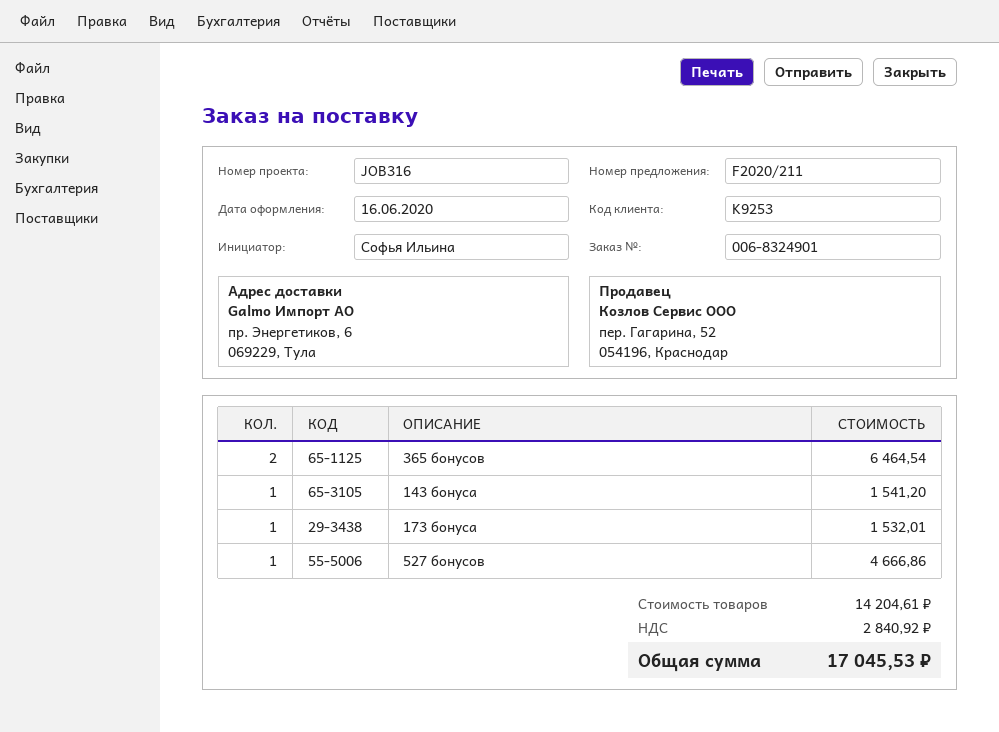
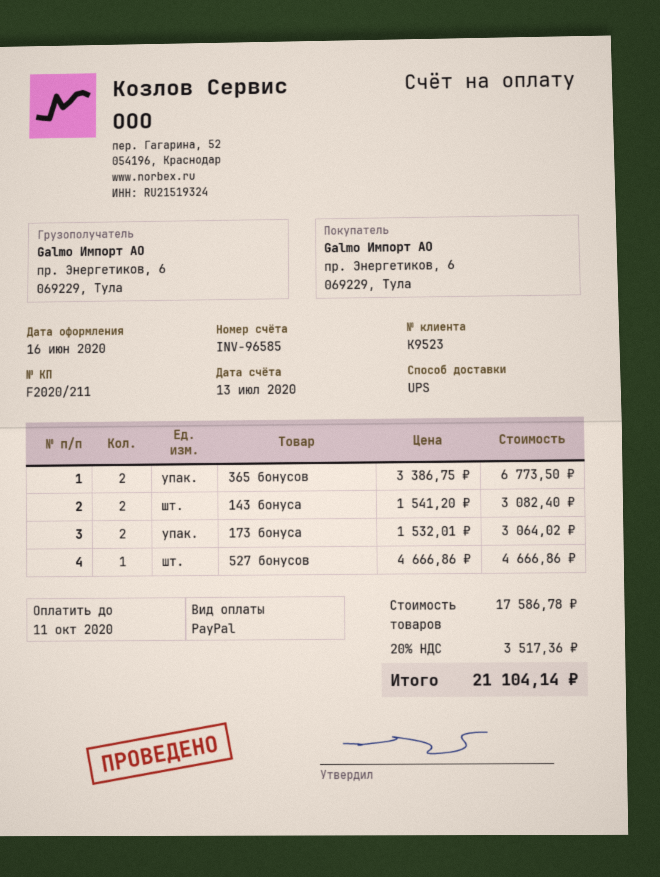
customer number: K9253 -> K9523
365 бонусов: 2 for 6464.54 -> 2 for 6773.50
143 бонуса: 1 for 1541.20 -> 2 for 3082.40
173 бонуса: 1 for 1532.01 -> 2 for 3064.02
subtotal: 14204.61 -> 17586.78
tax: 2840.92 -> 3517.36
total: 17045.53 -> 21104.14

